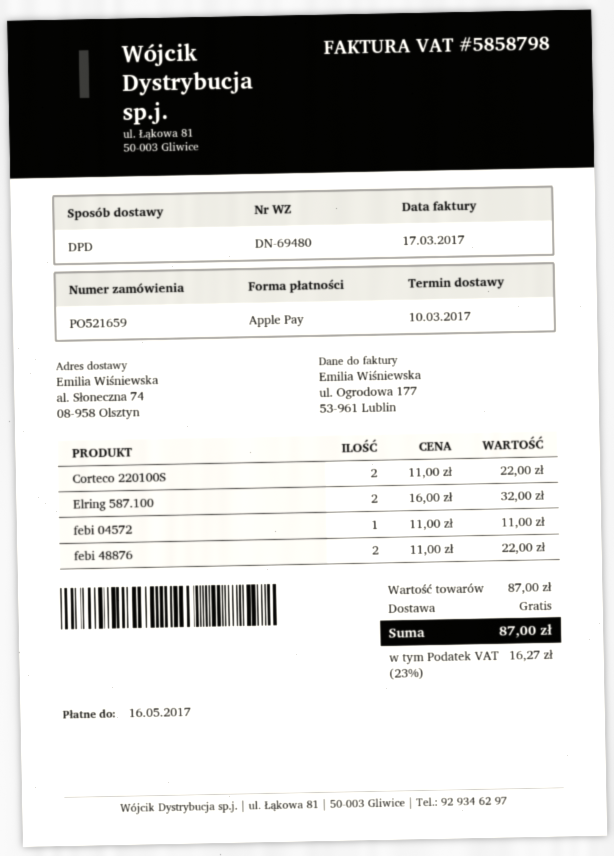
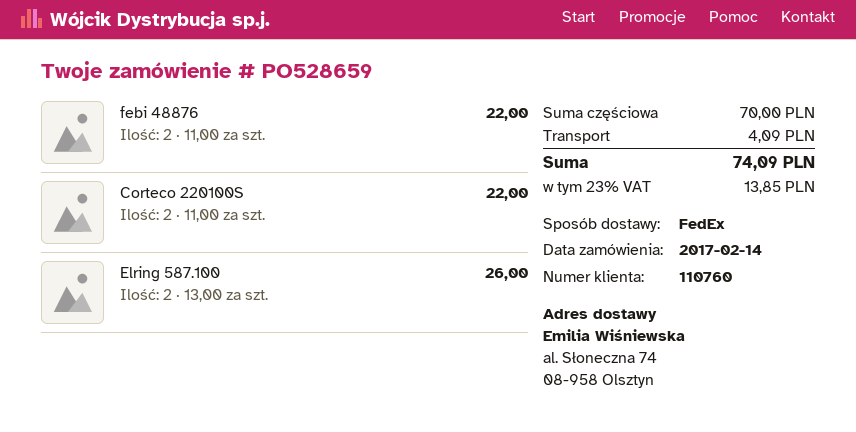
order number: PO521659 -> PO528659
shipping method: DPD -> FedEx
Elring 587.100: 2 x 16.00 = 32.00 -> 2 x 13.00 = 26.00
febi 04572: 1 x 11.00 = 11.00 -> none
subtotal: 87.00 -> 70.00
shipping: 0.00 -> 4.09
tax: 23% = 16.27 -> 23% = 13.85
total: 87.00 -> 74.09

